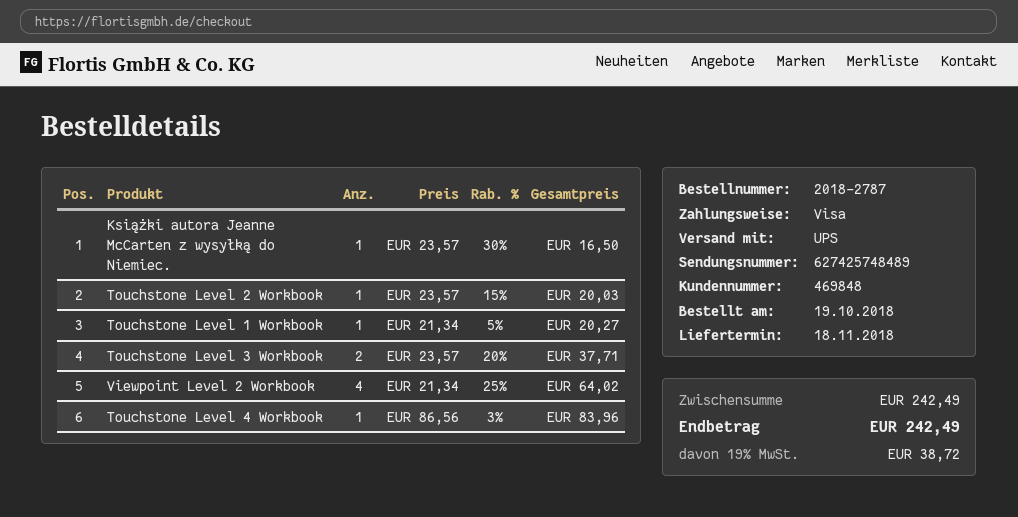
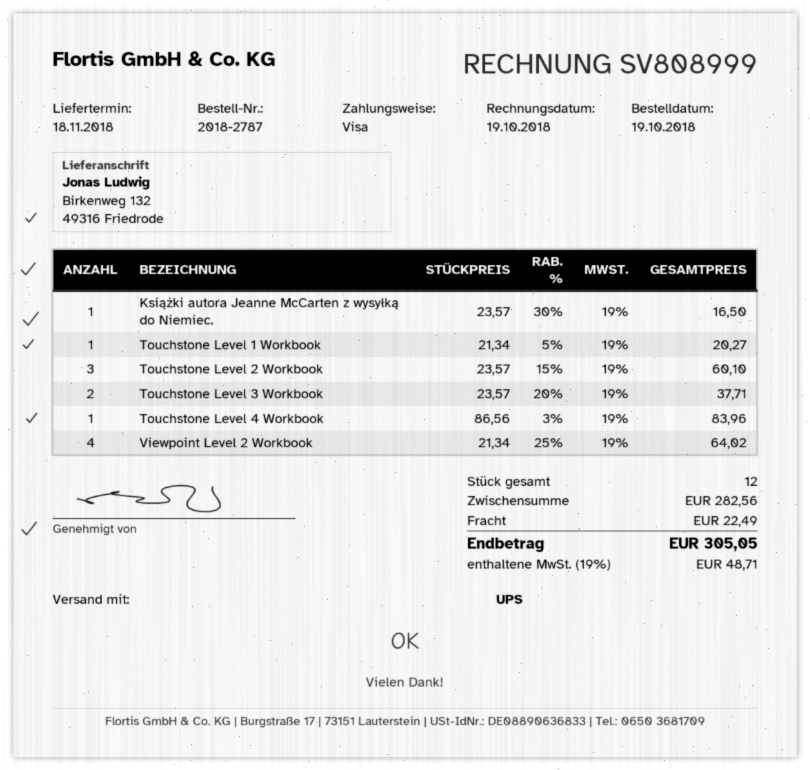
Touchstone Level 2 Workbook: 1 x 23.57 - 15% = 20.03 -> 3 x 23.57 - 15% = 60.10
subtotal: 242.49 -> 282.56
shipping: none -> 22.49
tax: 19% = 38.72 -> 19% = 48.71
total: 242.49 -> 305.05

